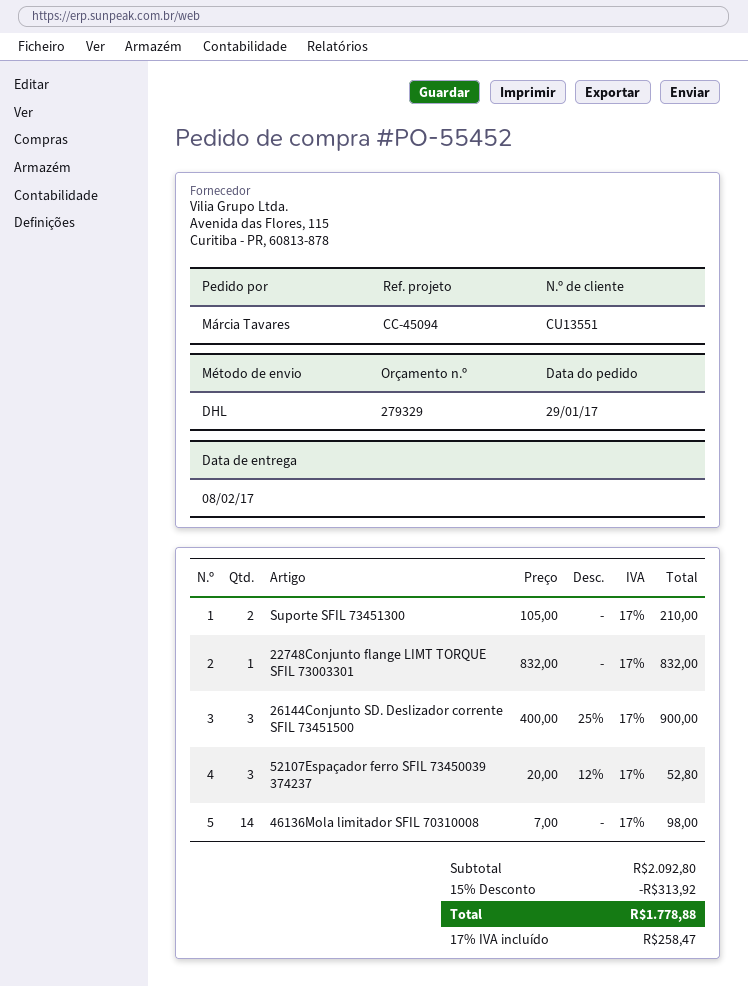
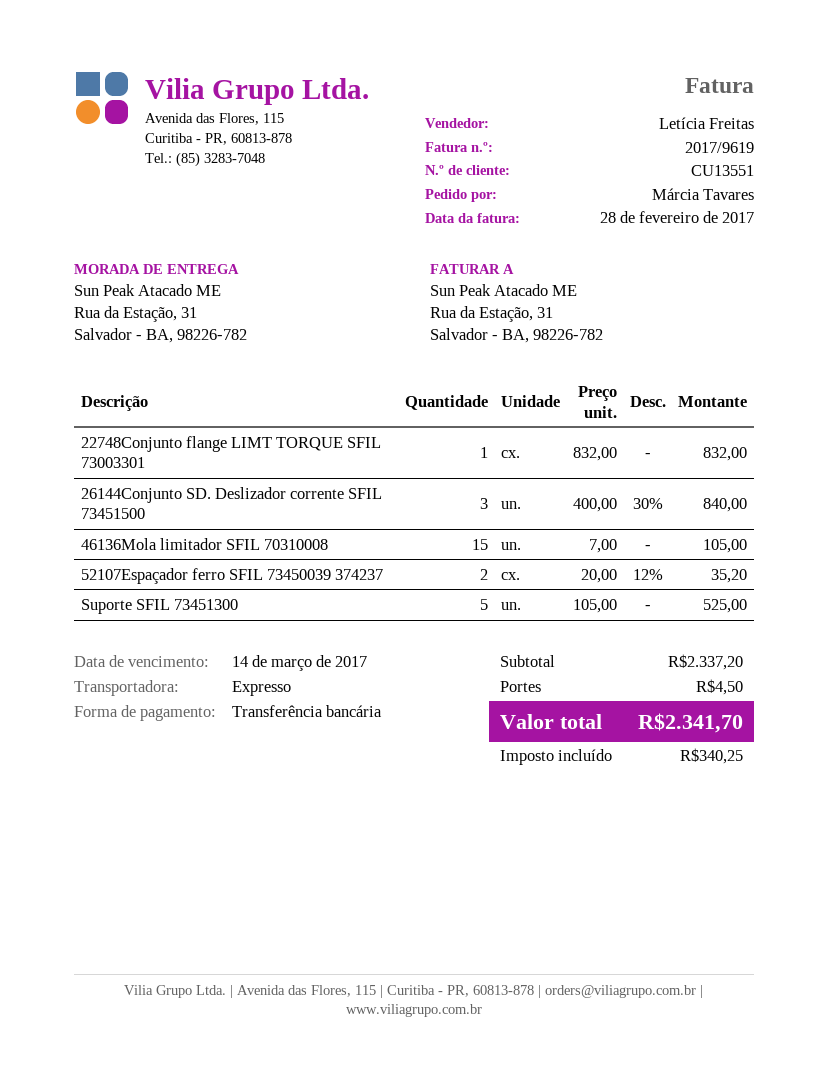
shipping method: DHL -> express
Suporte SFIL 73451300: 2 x 105.00 = 210.00 -> 5 x 105.00 = 525.00
26144Conjunto SD. Deslizador corrente SFIL 73451500: 3 x 400.00 - 25% = 900.00 -> 3 x 400.00 - 30% = 840.00
52107Espaçador ferro SFIL 73450039 374237: 3 x 20.00 - 12% = 52.80 -> 2 x 20.00 - 12% = 35.20
46136Mola limitador SFIL 70310008: 14 x 7.00 = 98.00 -> 15 x 7.00 = 105.00
subtotal: 2092.80 -> 2337.20
discount: 15% = 313.92 -> none
shipping: none -> 4.50
tax: 258.47 -> 340.25
total: 1778.88 -> 2341.70

